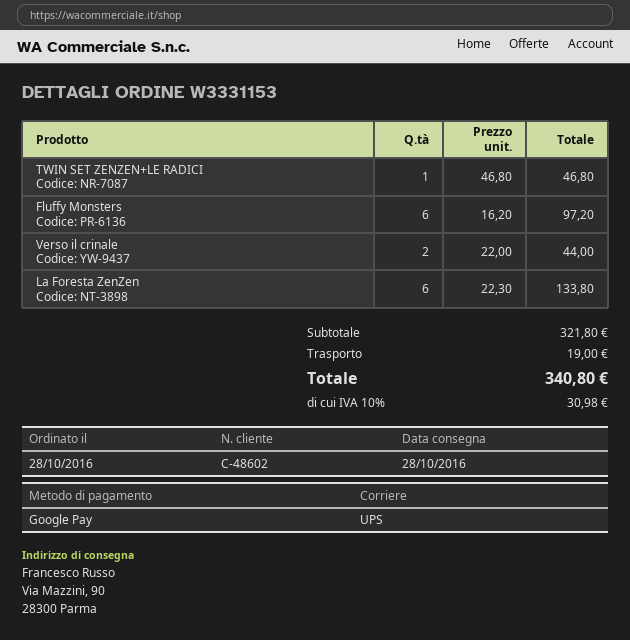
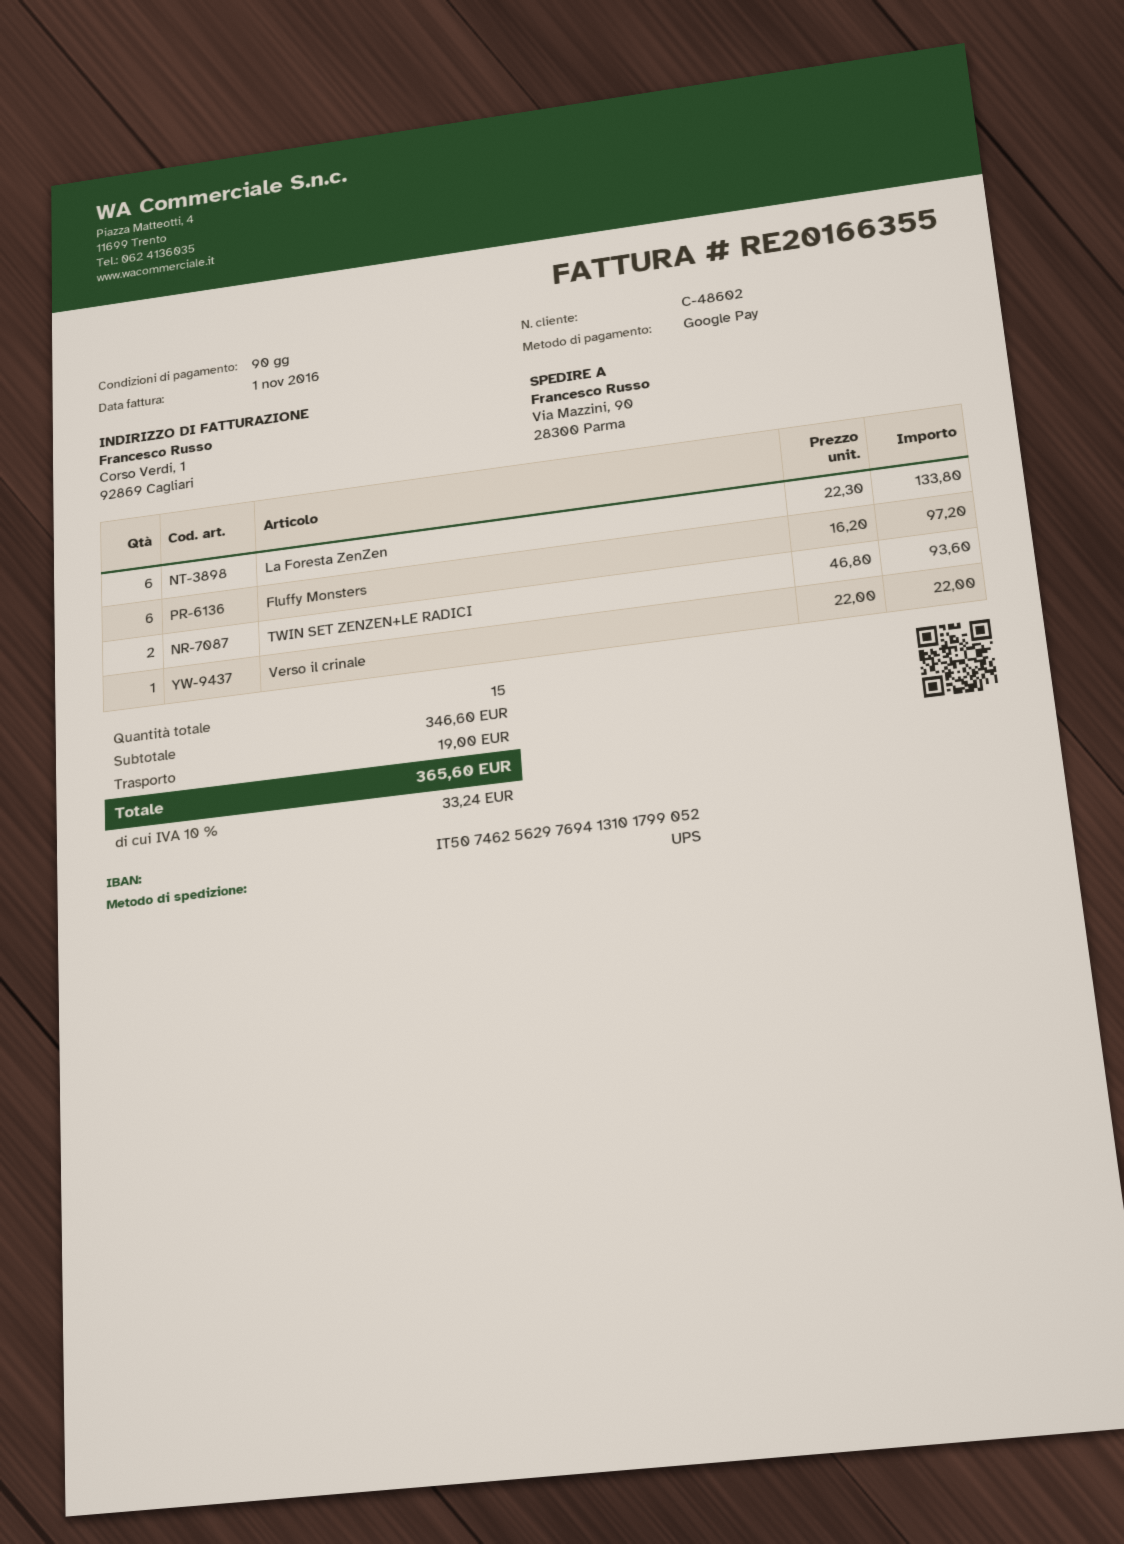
TWIN SET ZENZEN+LE RADICI: 1 x 46.80 = 46.80 -> 2 x 46.80 = 93.60
Verso il crinale: 2 x 22.00 = 44.00 -> 1 x 22.00 = 22.00
subtotal: 321.80 -> 346.60
tax: 10% = 30.98 -> 10% = 33.24
total: 340.80 -> 365.60

